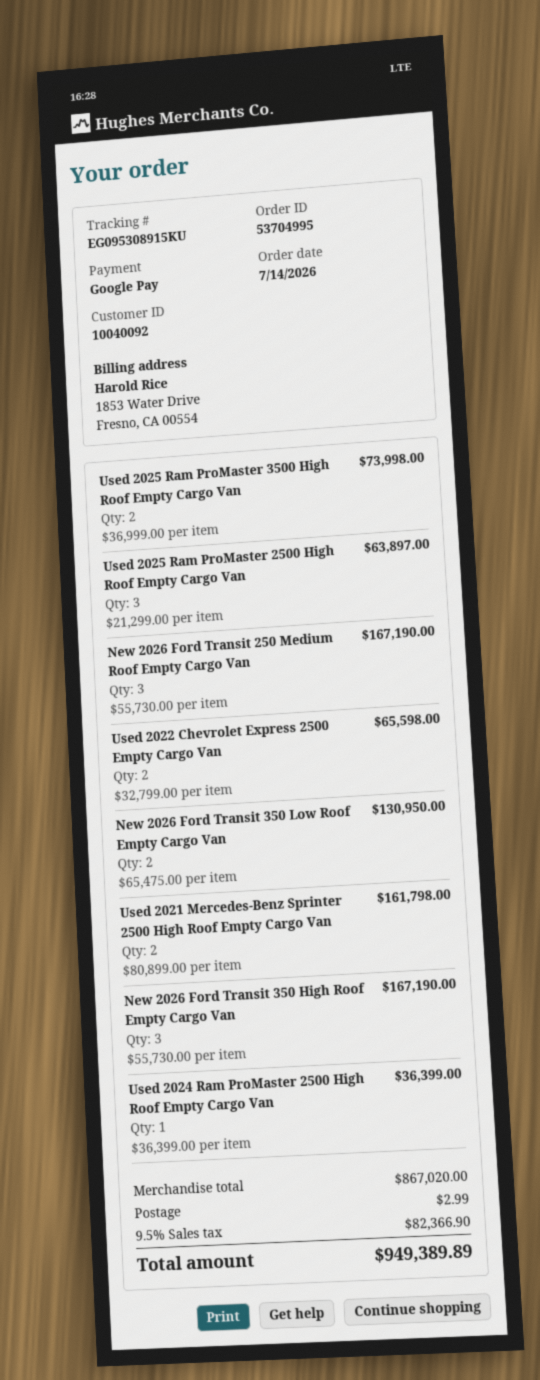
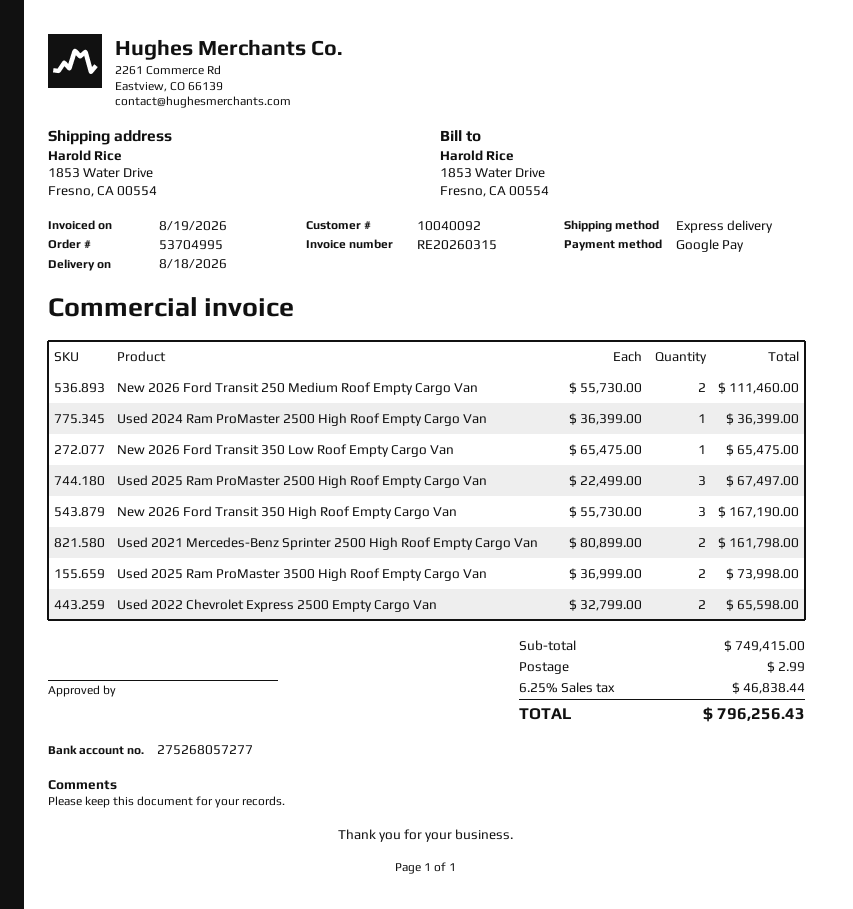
Used 2025 Ram ProMaster 2500 High Roof Empty Cargo Van: 3 x 21299.00 = 63897.00 -> 3 x 22499.00 = 67497.00
New 2026 Ford Transit 250 Medium Roof Empty Cargo Van: 3 x 55730.00 = 167190.00 -> 2 x 55730.00 = 111460.00
New 2026 Ford Transit 350 Low Roof Empty Cargo Van: 2 x 65475.00 = 130950.00 -> 1 x 65475.00 = 65475.00
subtotal: 867020.00 -> 749415.00
tax: 9.5% = 82366.90 -> 6.25% = 46838.44
total: 949389.89 -> 796256.43

